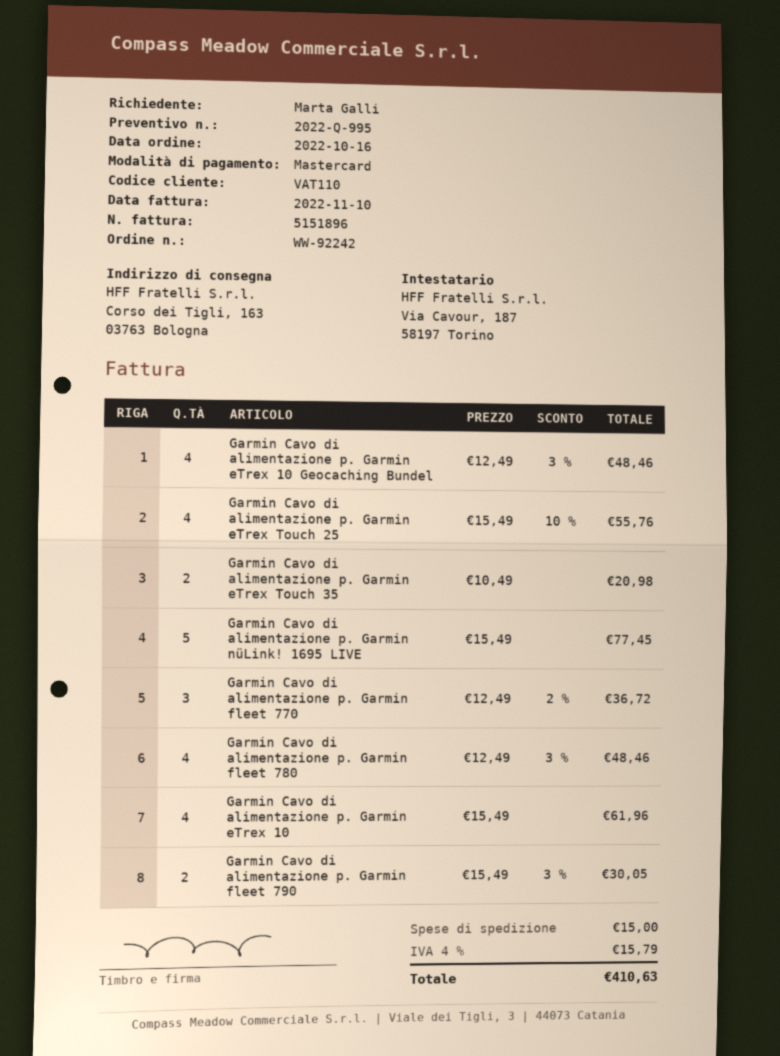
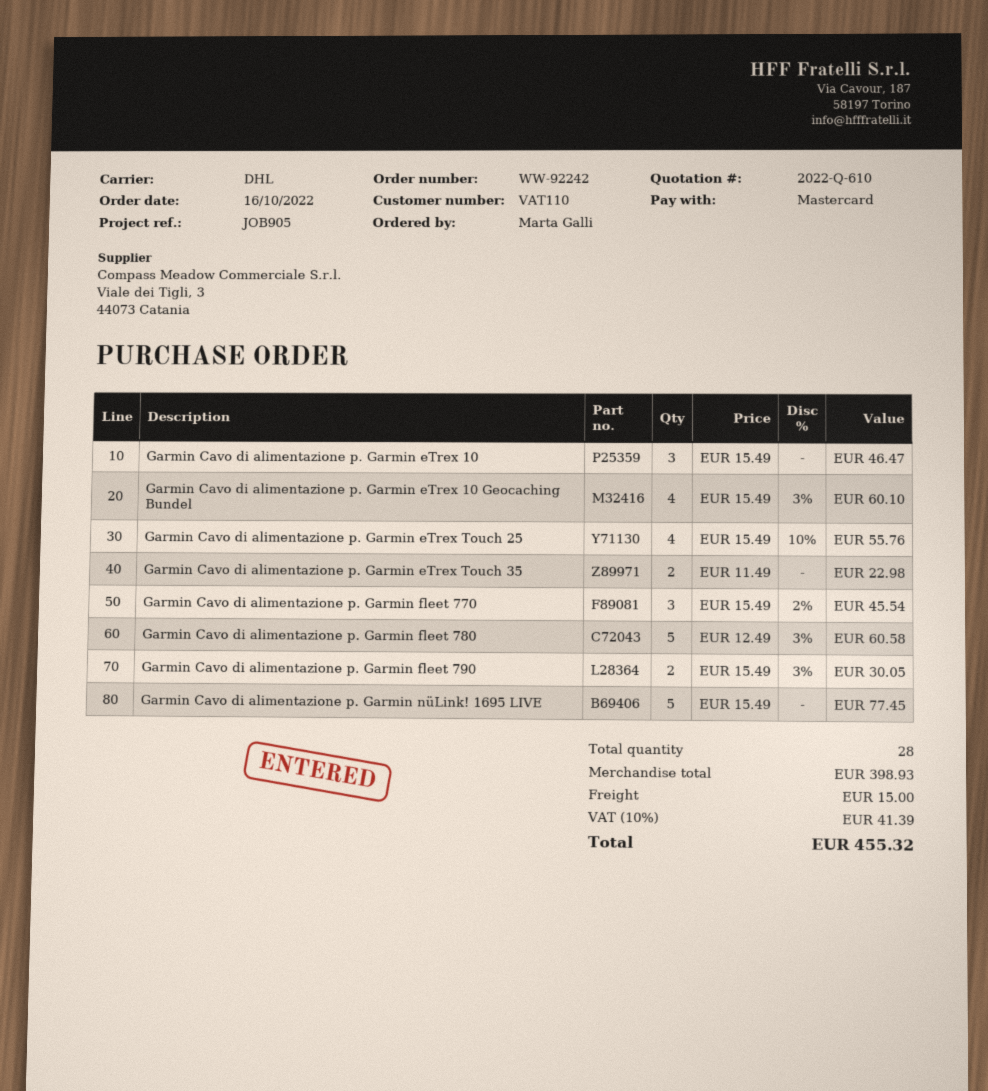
quote number: 2022-Q-995 -> 2022-Q-610
Garmin Cavo di alimentazione p. Garmin eTrex 10 Geocaching Bundel: 4 x 12.49 - 3% = 48.46 -> 4 x 15.49 - 3% = 60.10
Garmin Cavo di alimentazione p. Garmin eTrex Touch 35: 2 x 10.49 = 20.98 -> 2 x 11.49 = 22.98
Garmin Cavo di alimentazione p. Garmin fleet 770: 3 x 12.49 - 2% = 36.72 -> 3 x 15.49 - 2% = 45.54
Garmin Cavo di alimentazione p. Garmin fleet 780: 4 x 12.49 - 3% = 48.46 -> 5 x 12.49 - 3% = 60.58
Garmin Cavo di alimentazione p. Garmin eTrex 10: 4 x 15.49 = 61.96 -> 3 x 15.49 = 46.47
tax: 4% = 15.79 -> 10% = 41.39
total: 410.63 -> 455.32

